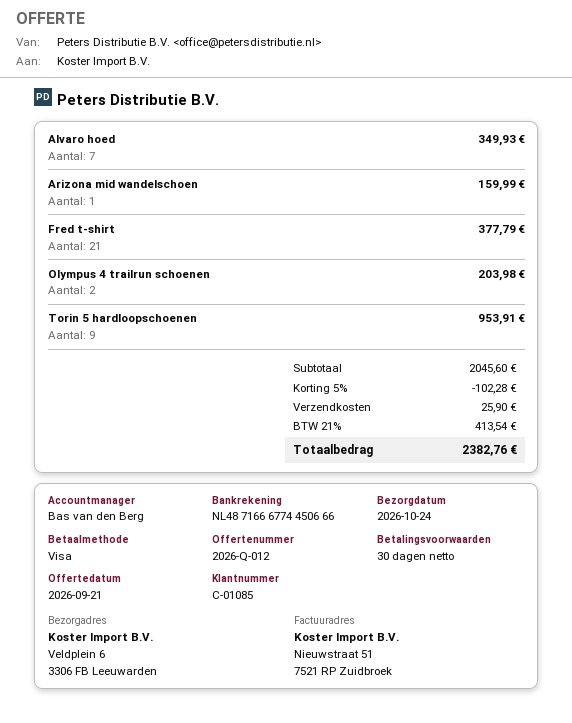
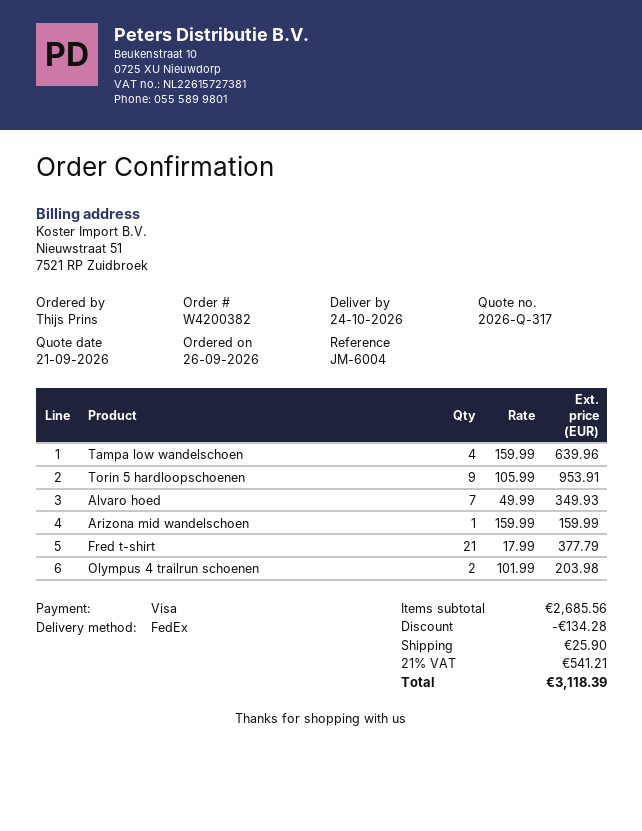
quote number: 2026-Q-012 -> 2026-Q-317
Tampa low wandelschoen: none -> 4 for 639.96
subtotal: 2045.60 -> 2685.56
discount: 102.28 -> 134.28
tax: 21% = 413.54 -> 21% = 541.21
total: 2382.76 -> 3118.39

